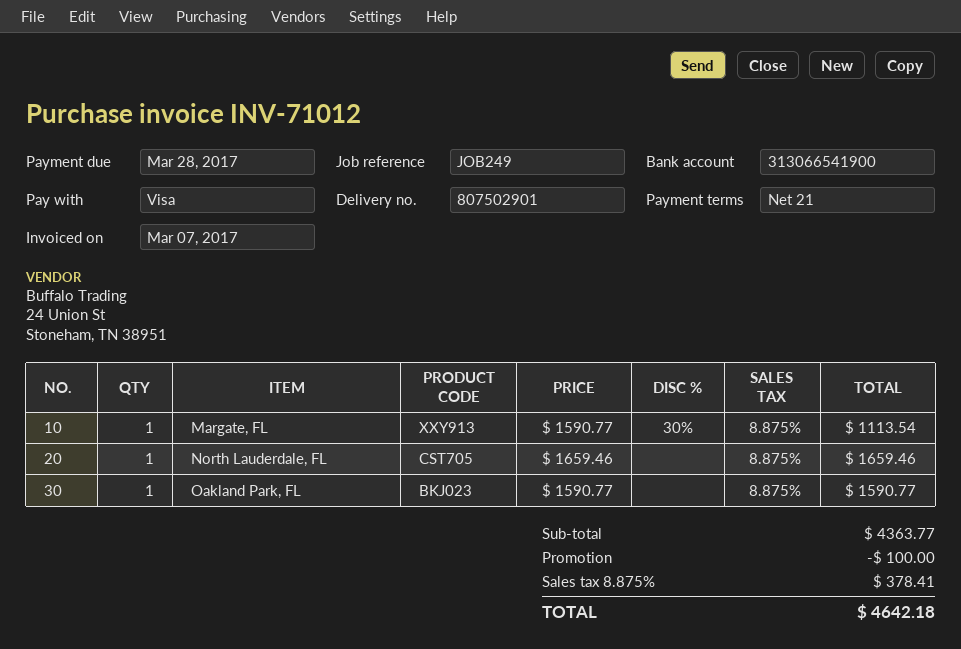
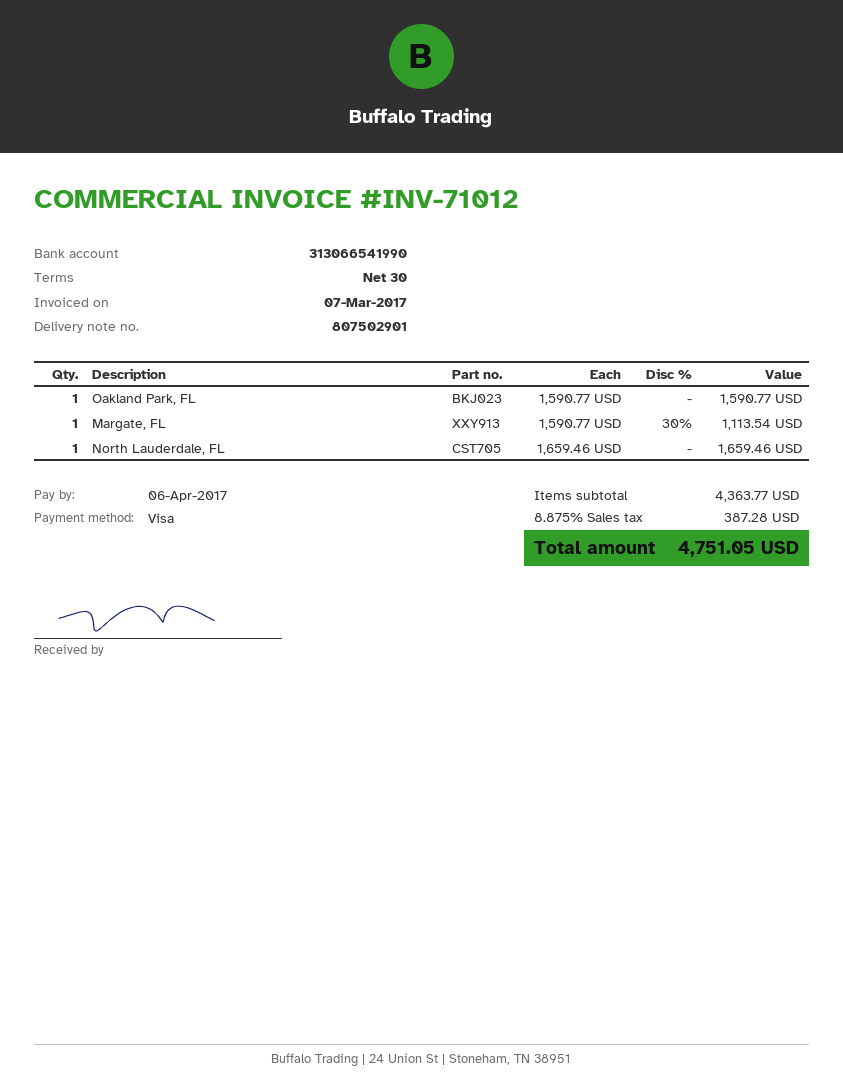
payment terms: 21 days -> 30 days
due date: 2017-03-28 -> 2017-04-06
bank account: 313066541900 -> 313066541990
discount: 100.00 -> none
tax: 8.875% = 378.41 -> 8.875% = 387.28
total: 4642.18 -> 4751.05

